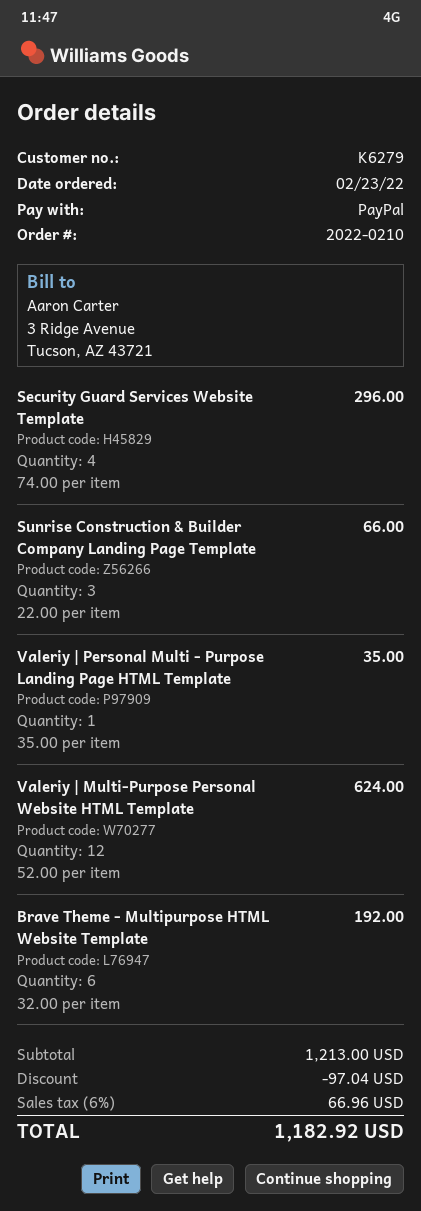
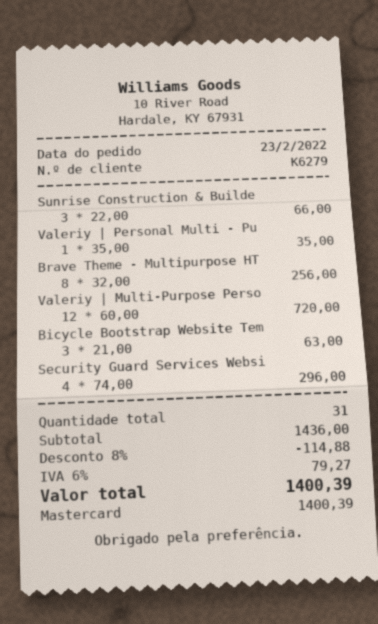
payment method: PayPal -> Mastercard
Valeriy | Multi-Purpose Personal Website HTML Template: 12 x 52.00 = 624.00 -> 12 x 60.00 = 720.00
Brave Theme - Multipurpose HTML Website Template: 6 x 32.00 = 192.00 -> 8 x 32.00 = 256.00
Bicycle Bootstrap Website Tem: none -> 3 x 21.00 = 63.00
subtotal: 1213.00 -> 1436.00
discount: 97.04 -> 114.88
tax: 6% = 66.96 -> 6% = 79.27
total: 1182.92 -> 1400.39

